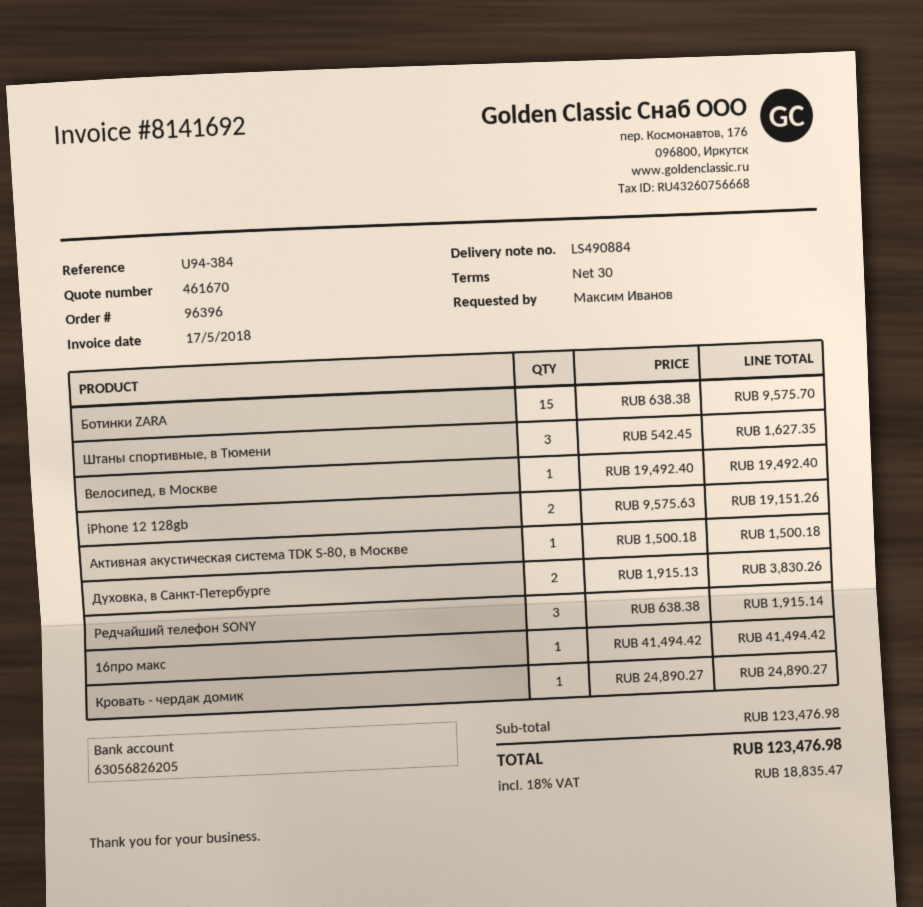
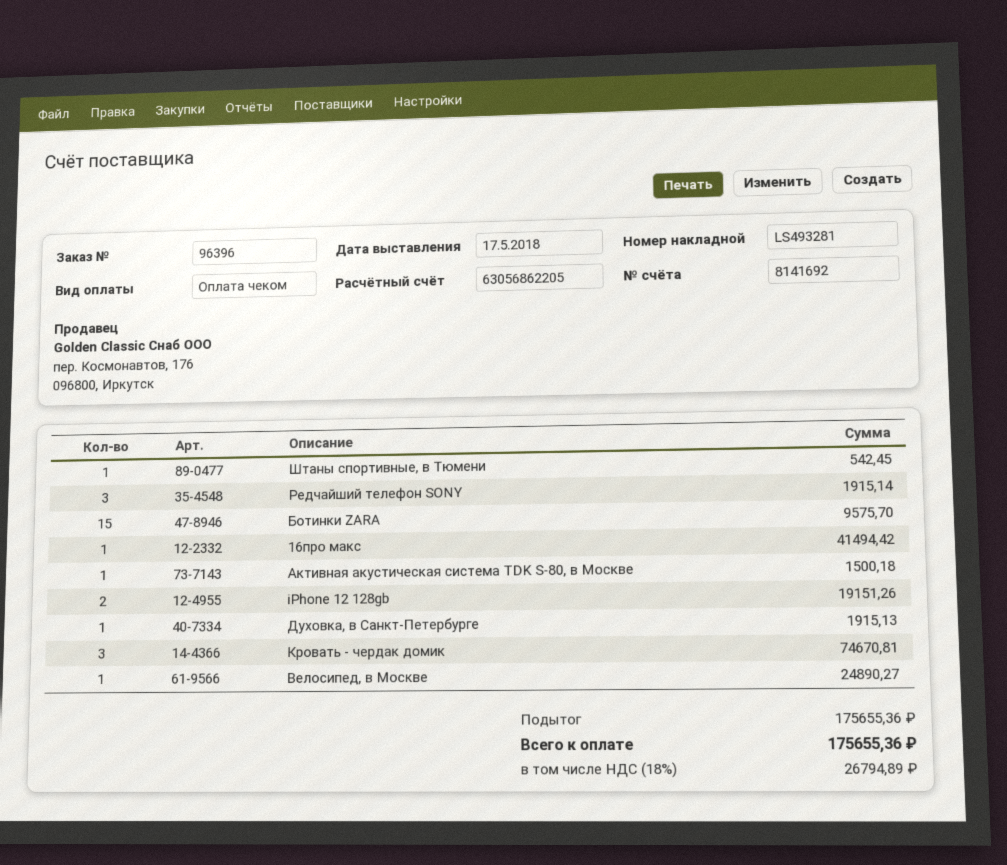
delivery note number: LS490884 -> LS493281
bank account: 63056826205 -> 63056862205
Штаны спортивные, в Тюмени: 3 for 1627.35 -> 1 for 542.45
Велосипед, в Москве: 1 for 19492.40 -> 1 for 24890.27
Духовка, в Санкт-Петербурге: 2 for 3830.26 -> 1 for 1915.13
Кровать - чердак домик: 1 for 24890.27 -> 3 for 74670.81
subtotal: 123476.98 -> 175655.36
tax: 18% = 18835.47 -> 18% = 26794.89
total: 123476.98 -> 175655.36

